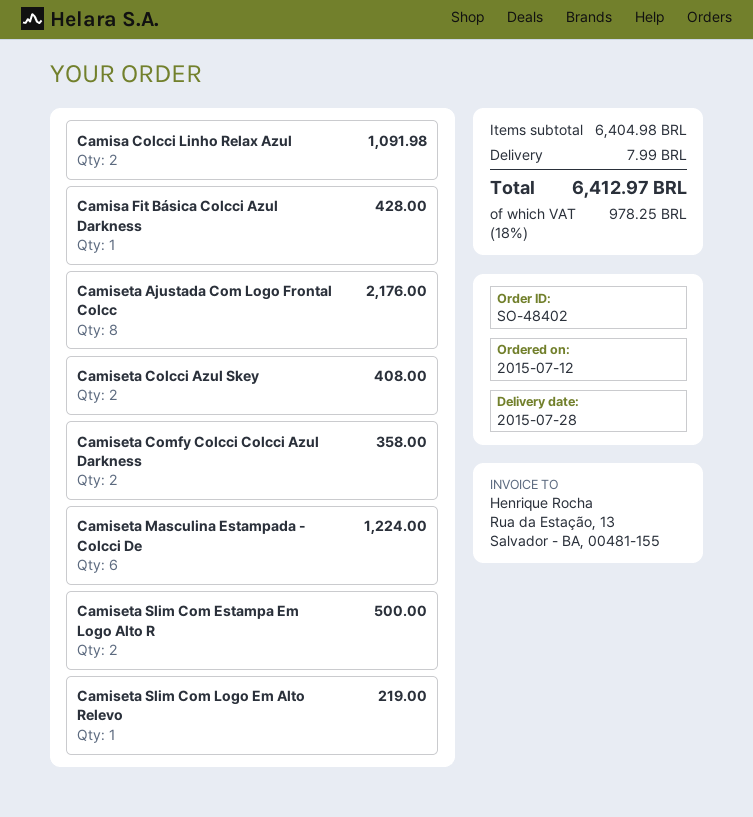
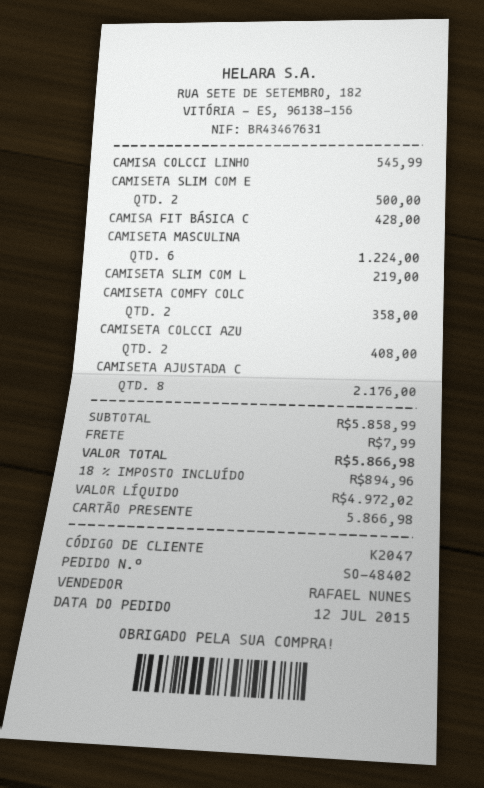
Camisa Colcci Linho Relax Azul: 2 for 1091.98 -> 1 for 545.99
subtotal: 6404.98 -> 5858.99
tax: 18% = 978.25 -> 18% = 894.96
total: 6412.97 -> 5866.98

